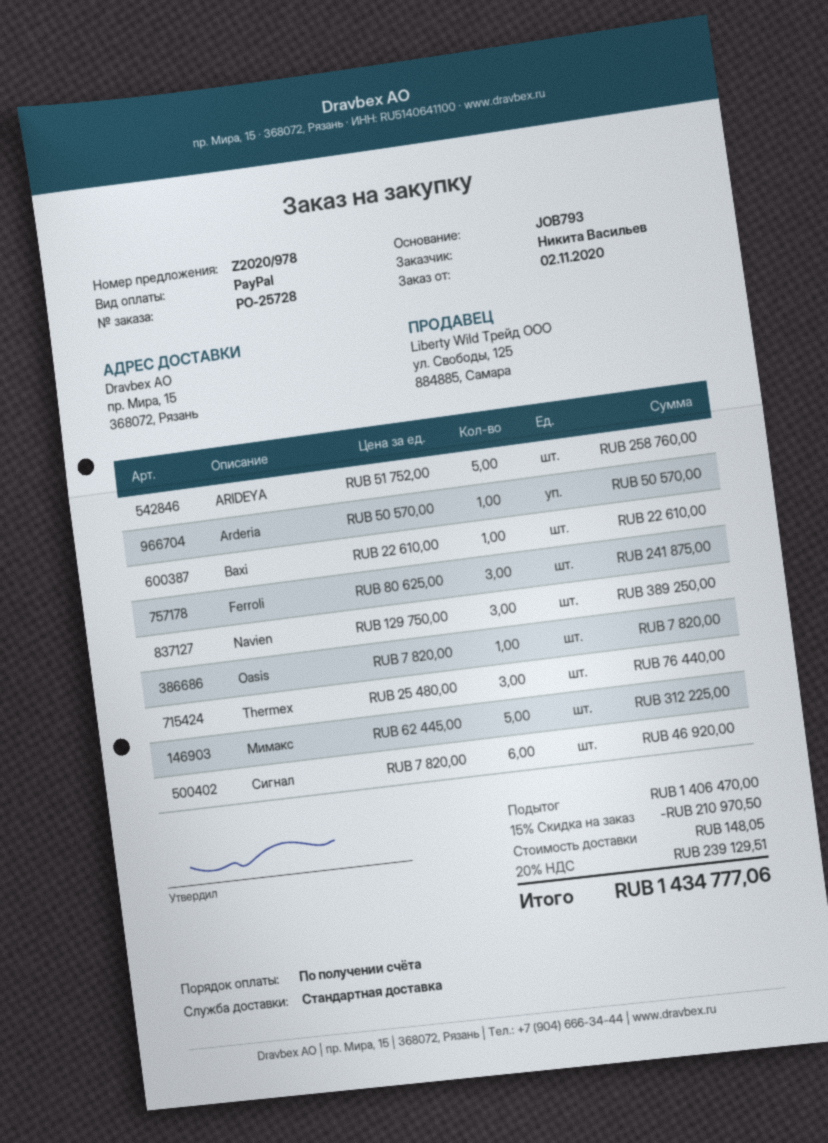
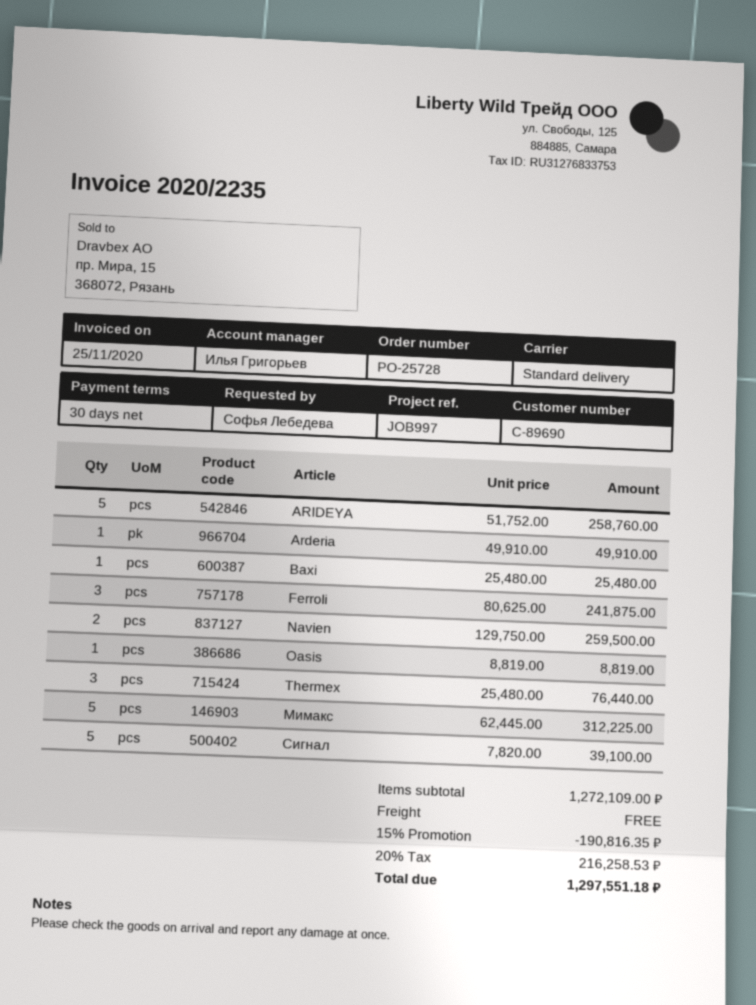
payment terms: on receipt -> 30 days
reference: JOB793 -> JOB997
ordered by: Никита Васильев -> Софья Лебедева
Arderia: 1 x 50570.00 = 50570.00 -> 1 x 49910.00 = 49910.00
Baxi: 1 x 22610.00 = 22610.00 -> 1 x 25480.00 = 25480.00
Navien: 3 x 129750.00 = 389250.00 -> 2 x 129750.00 = 259500.00
Oasis: 1 x 7820.00 = 7820.00 -> 1 x 8819.00 = 8819.00
Сигнал: 6 x 7820.00 = 46920.00 -> 5 x 7820.00 = 39100.00
subtotal: 1406470.00 -> 1272109.00
discount: 15% = 210970.50 -> 15% = 190816.35
shipping: 148.05 -> 0.00
tax: 20% = 239129.51 -> 20% = 216258.53
total: 1434777.06 -> 1297551.18

